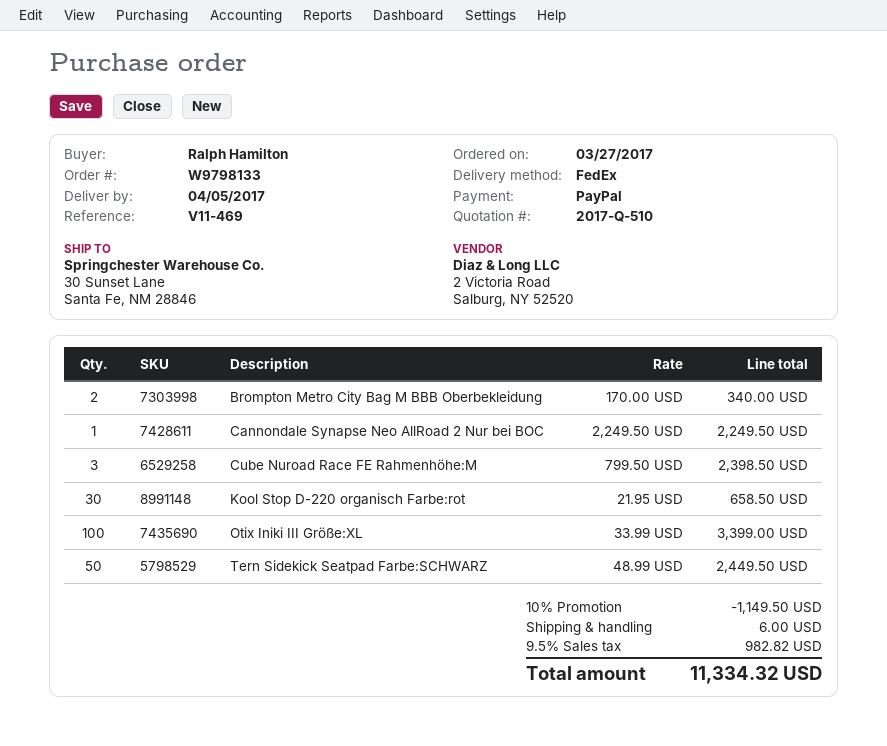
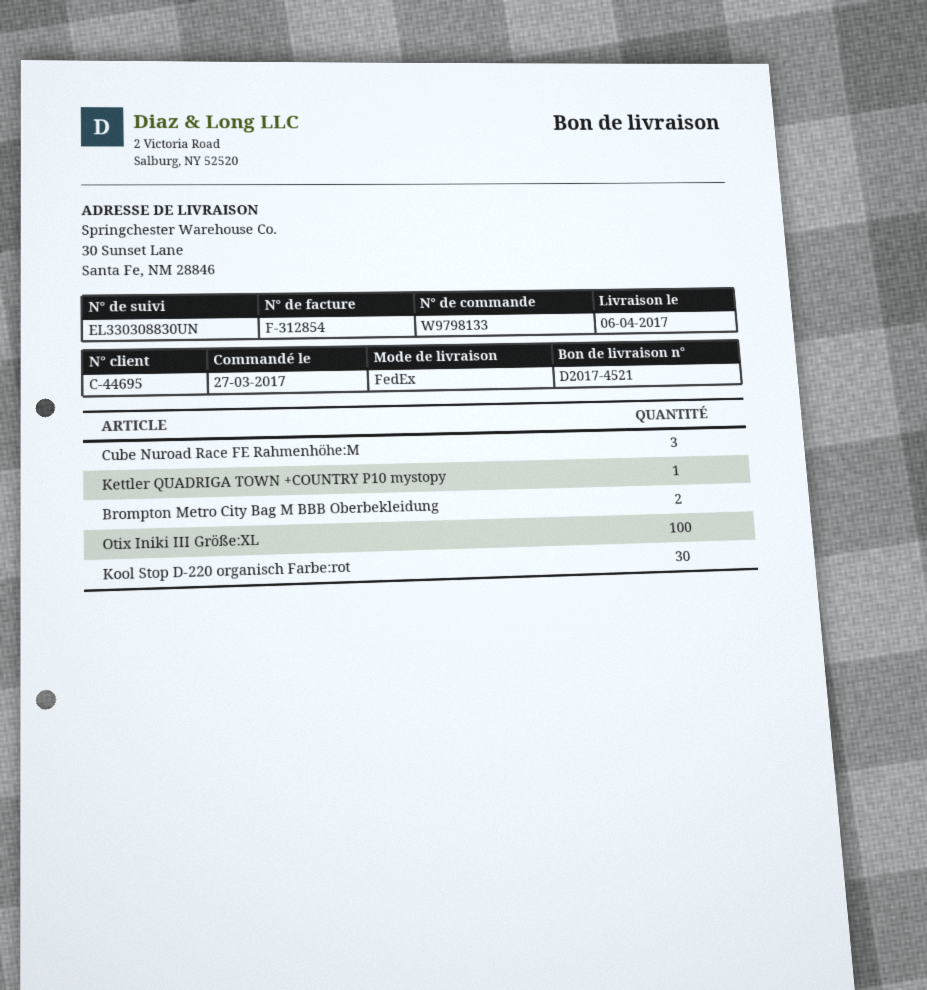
delivery date: 2017-04-05 -> 2017-04-06
Cannondale Synapse Neo AllRoad 2 Nur bei BOC: 1 -> none
Tern Sidekick Seatpad Farbe:SCHWARZ: 50 -> none
Kettler QUADRIGA TOWN +COUNTRY P10 mystopy: none -> 1

